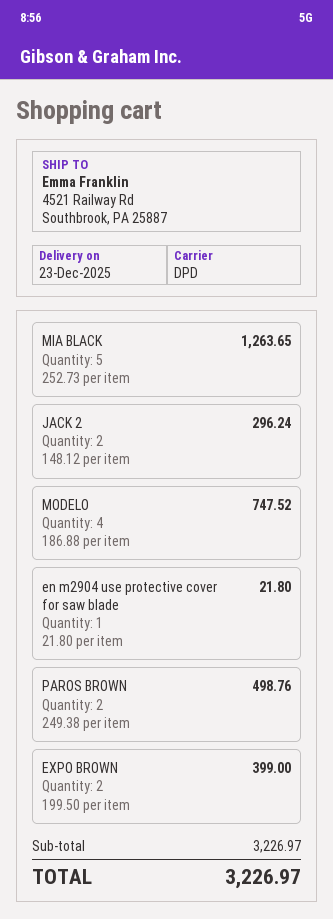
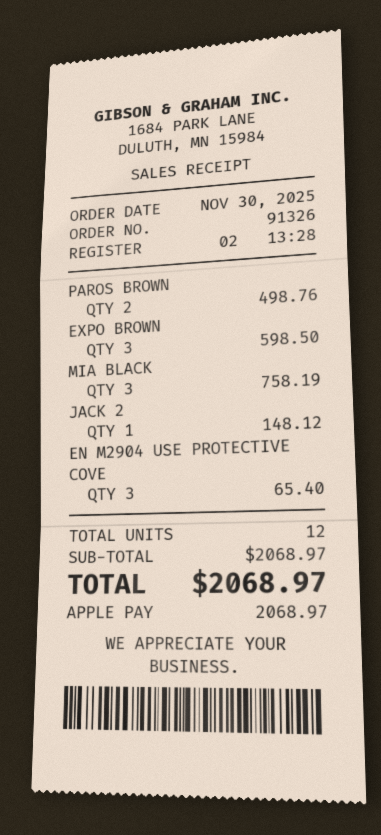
MIA BLACK: 5 for 1263.65 -> 3 for 758.19
JACK 2: 2 for 296.24 -> 1 for 148.12
MODELO: 4 for 747.52 -> none
en m2904 use protective cover for saw blade: 1 for 21.80 -> 3 for 65.40
EXPO BROWN: 2 for 399.00 -> 3 for 598.50
subtotal: 3226.97 -> 2068.97
total: 3226.97 -> 2068.97

